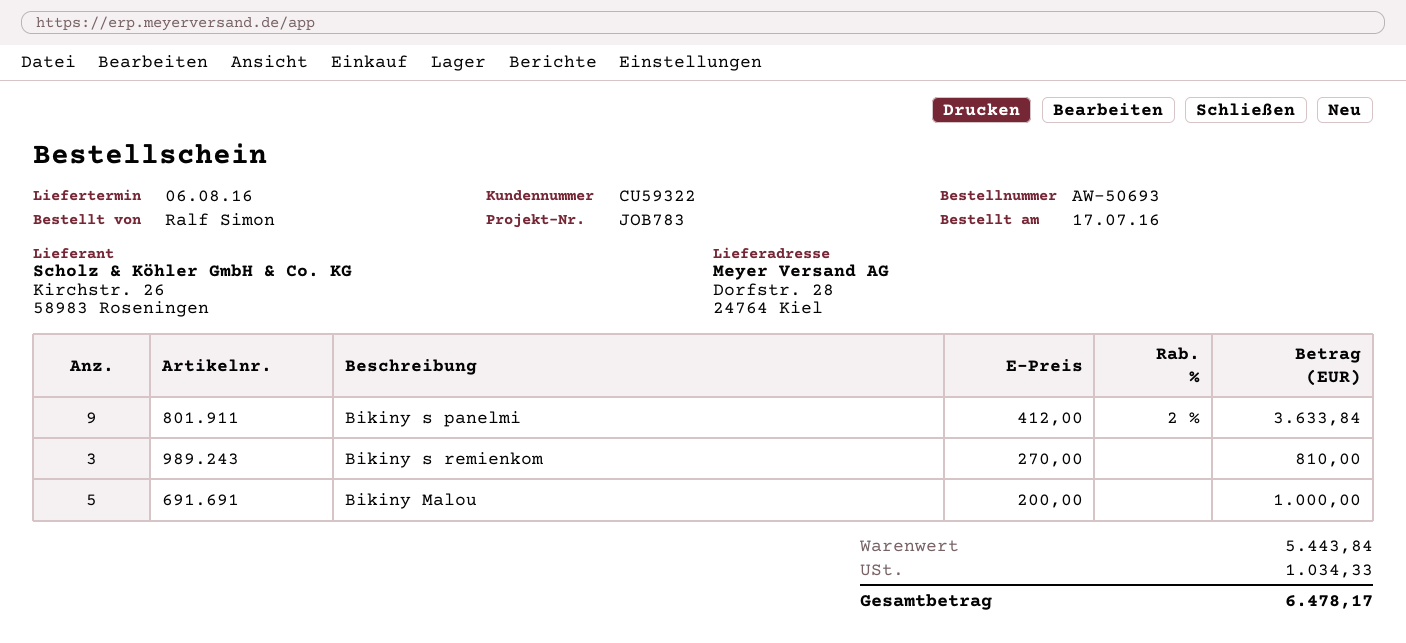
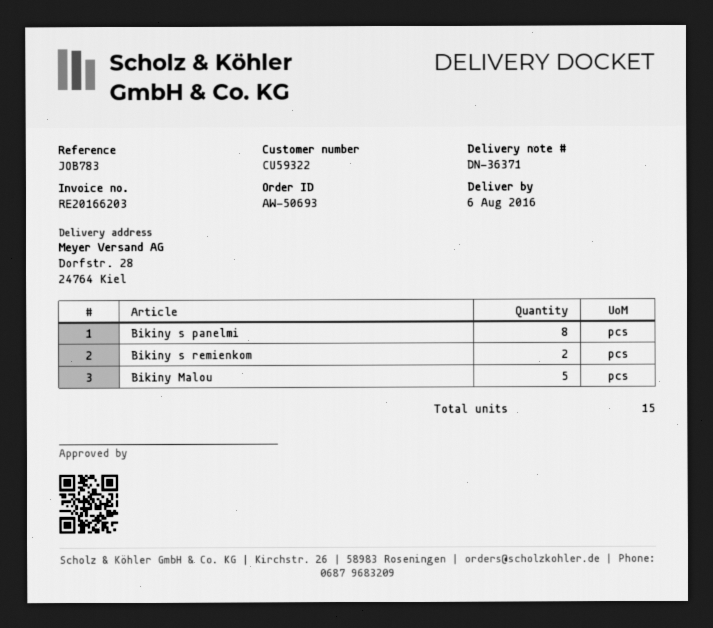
Bikiny s panelmi: 9 -> 8
Bikiny s remienkom: 3 -> 2

